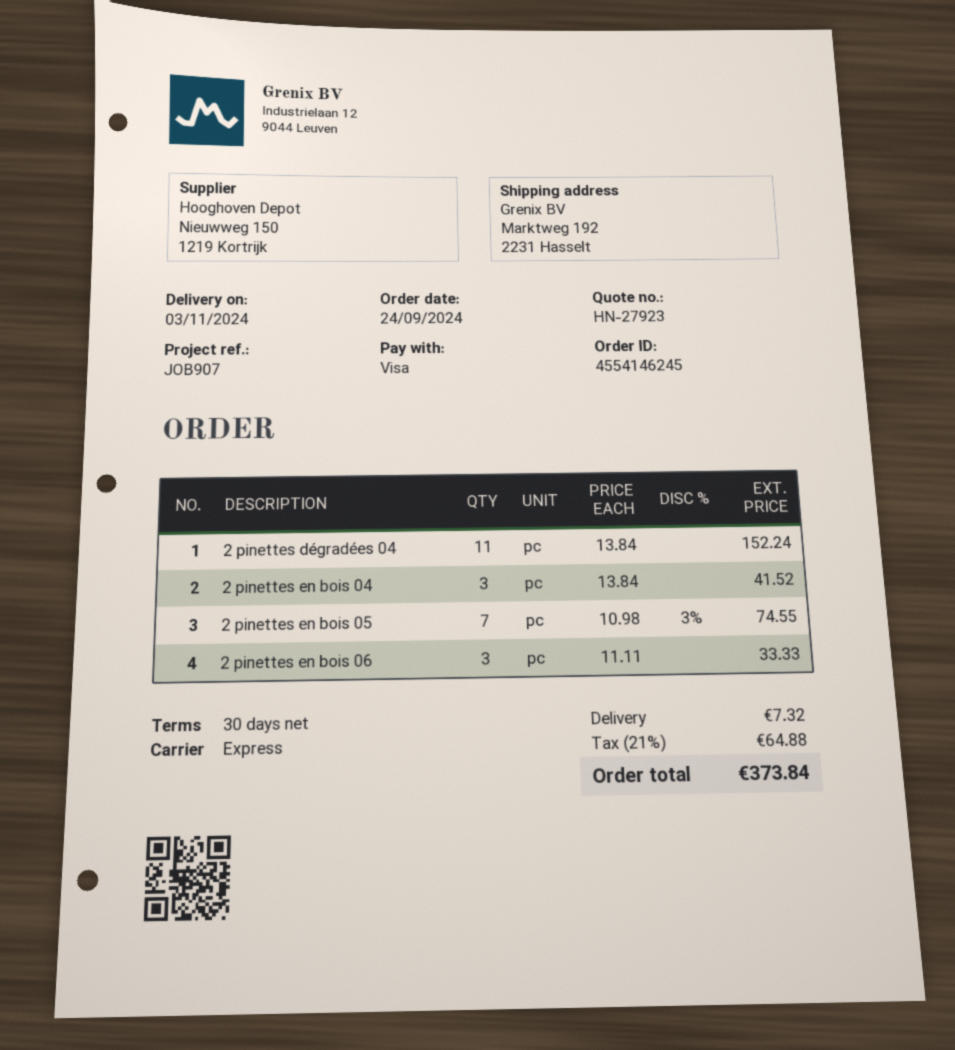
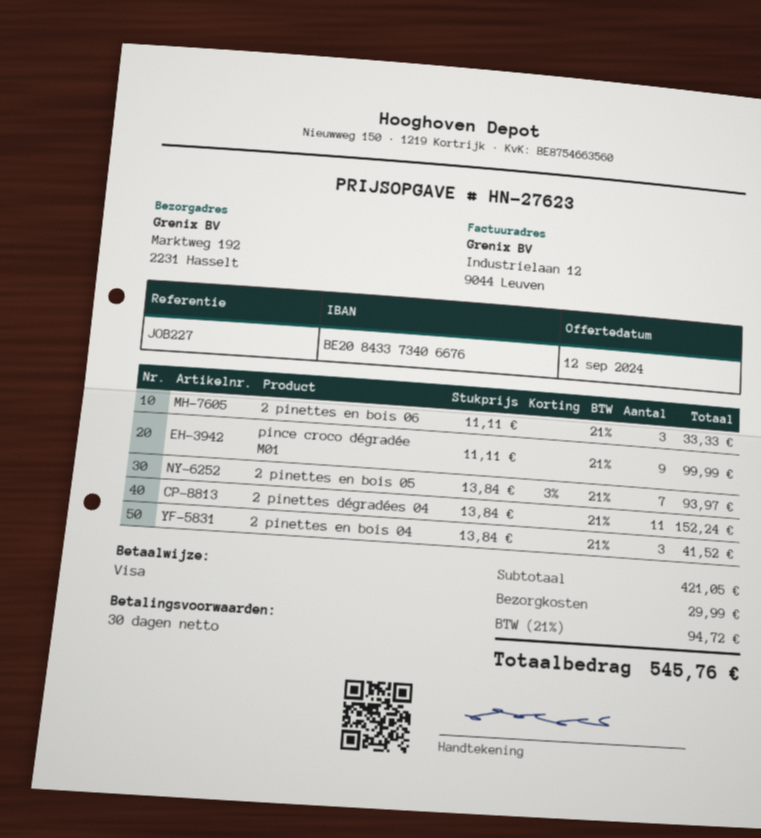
quote number: HN-27923 -> HN-27623
reference: JOB907 -> JOB227
2 pinettes en bois 05: 7 x 10.98 - 3% = 74.55 -> 7 x 13.84 - 3% = 93.97
pince croco dégradée M01: none -> 9 x 11.11 = 99.99
shipping: 7.32 -> 29.99
tax: 21% = 64.88 -> 21% = 94.72
total: 373.84 -> 545.76

